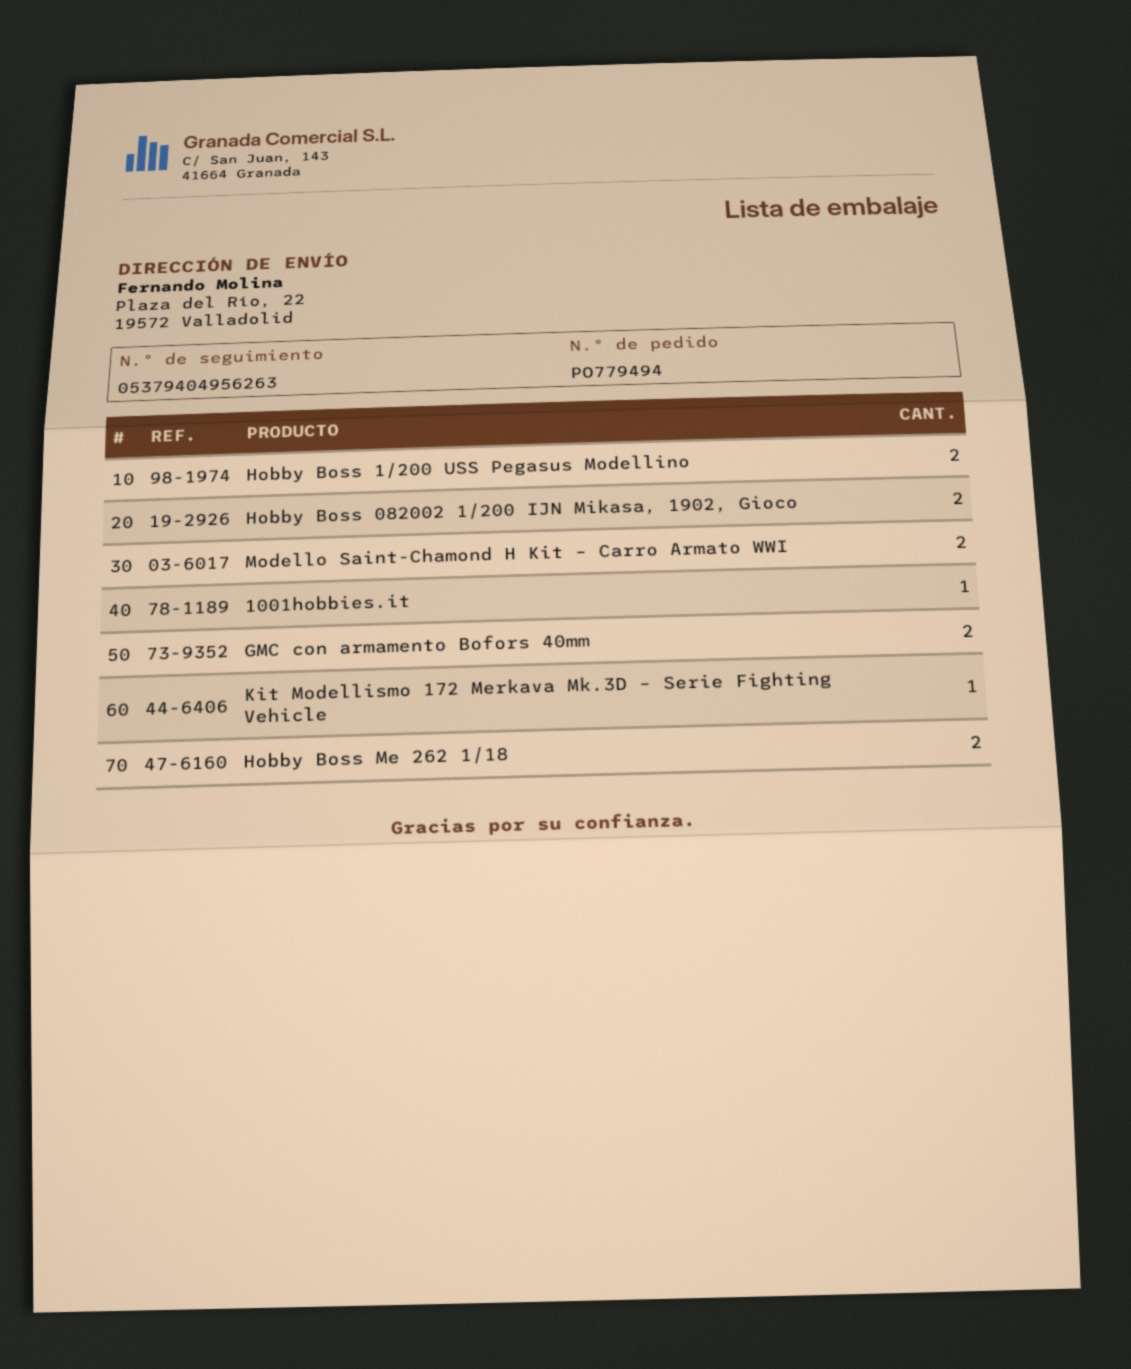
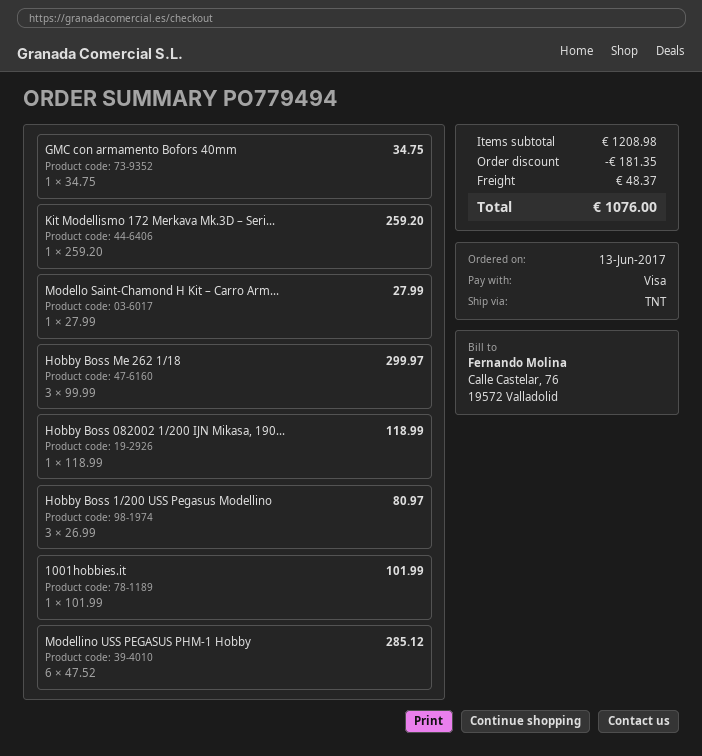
Hobby Boss 1/200 USS Pegasus Modellino: 2 -> 3
Hobby Boss 082002 1/200 IJN Mikasa, 1902, Gioco: 2 -> 1
Modello Saint-Chamond H Kit – Carro Armato WWI: 2 -> 1
GMC con armamento Bofors 40mm: 2 -> 1
Hobby Boss Me 262 1/18: 2 -> 3
Modellino USS PEGASUS PHM‑1 Hobby: none -> 6

